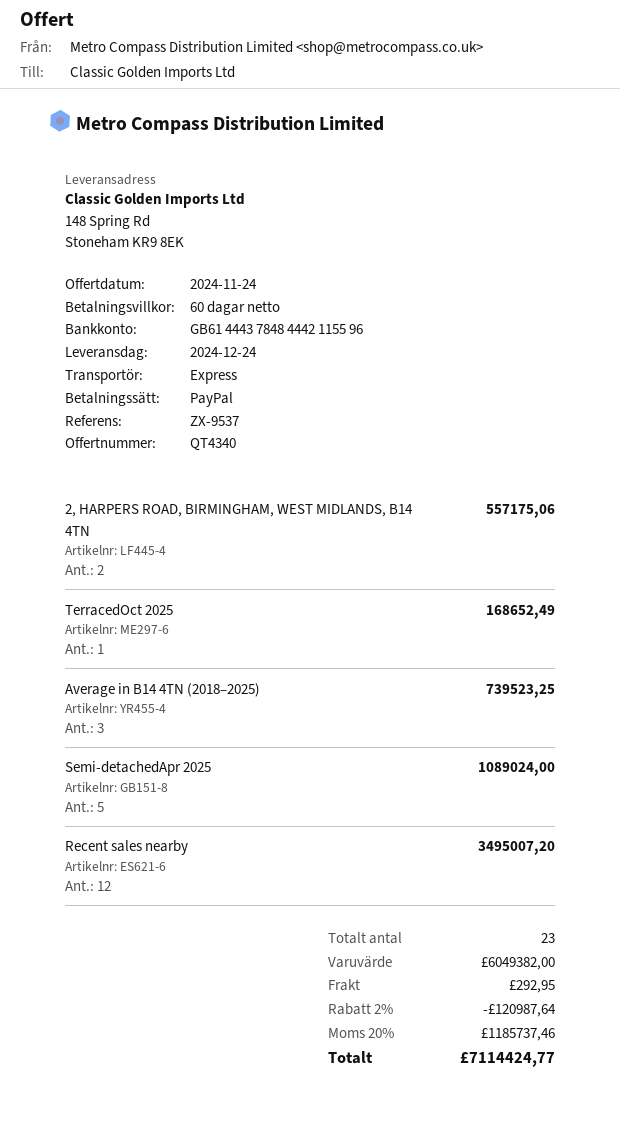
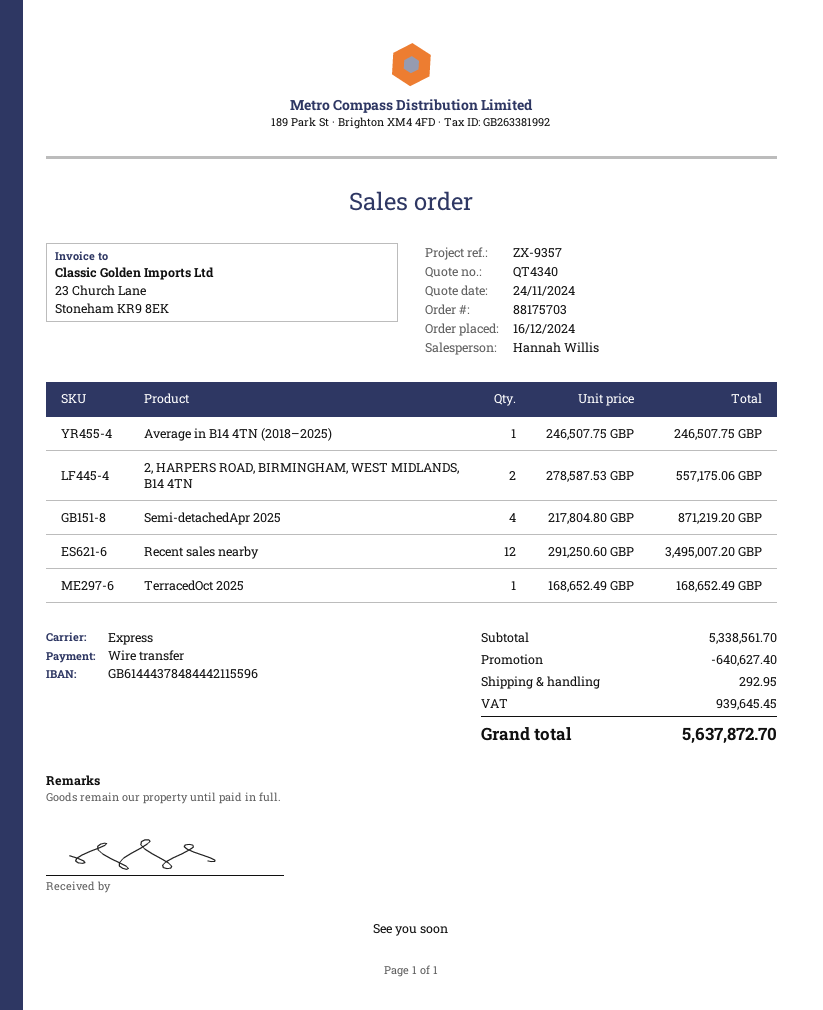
reference: ZX-9537 -> ZX-9357
payment method: PayPal -> bank transfer
Average in B14 4TN (2018–2025): 3 for 739523.25 -> 1 for 246507.75
Semi-detachedApr 2025: 5 for 1089024.00 -> 4 for 871219.20
subtotal: 6049382.00 -> 5338561.70
discount: 120987.64 -> 640627.40
tax: 1185737.46 -> 939645.45
total: 7114424.77 -> 5637872.70

